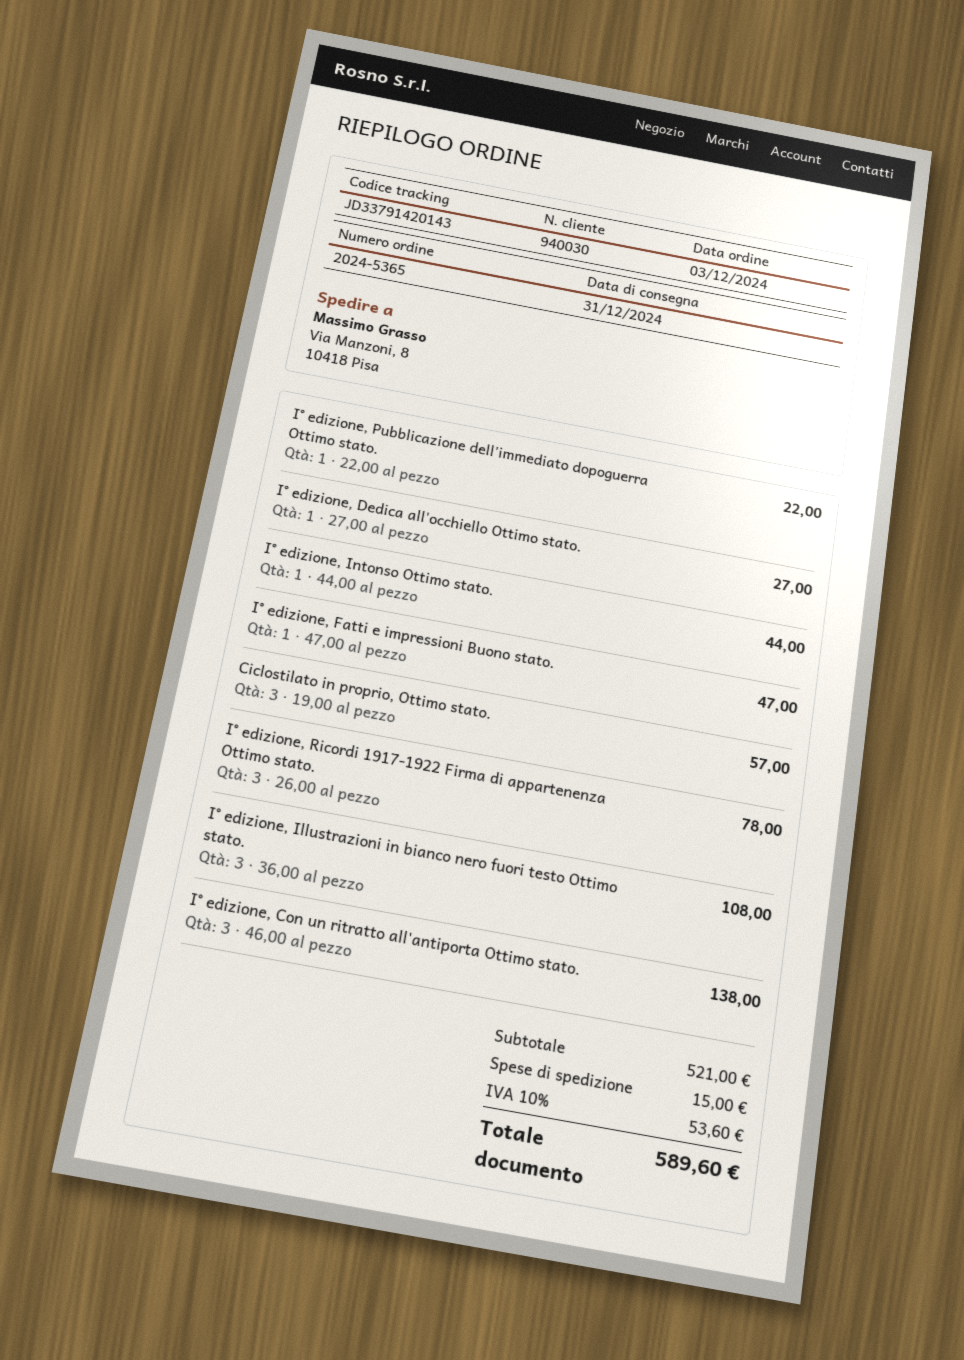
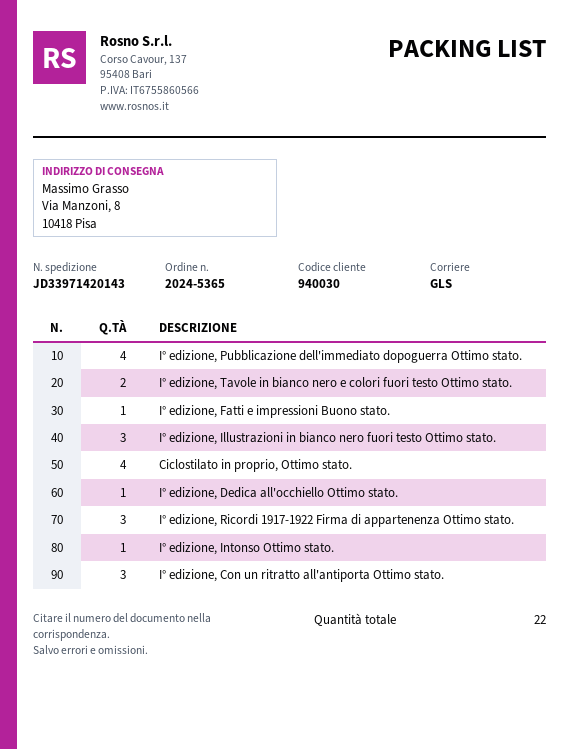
tracking number: JD33791420143 -> JD33971420143
I° edizione, Pubblicazione dell'immediato dopoguerra Ottimo stato.: 1 -> 4
Ciclostilato in proprio, Ottimo stato.: 3 -> 4
I° edizione, Tavole in bianco nero e colori fuori testo Ottimo stato.: none -> 2

